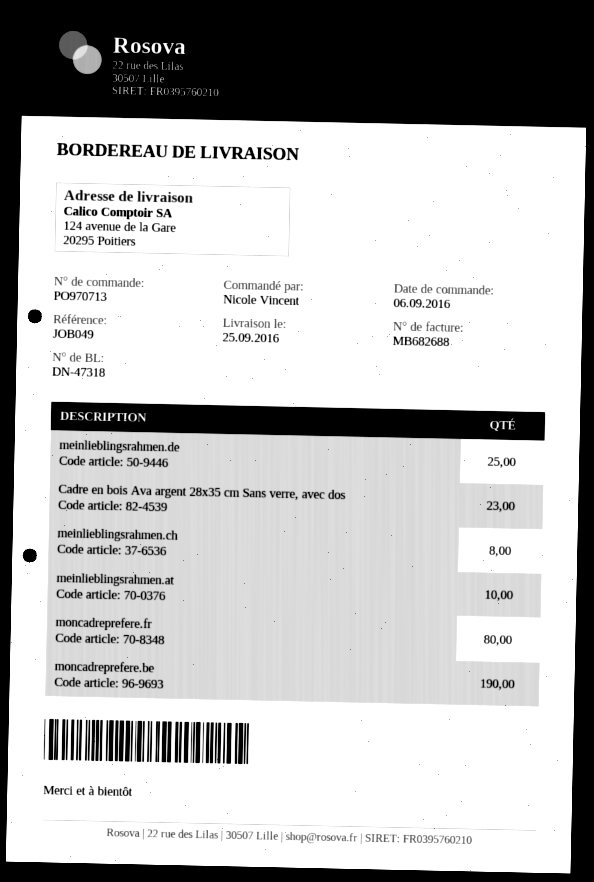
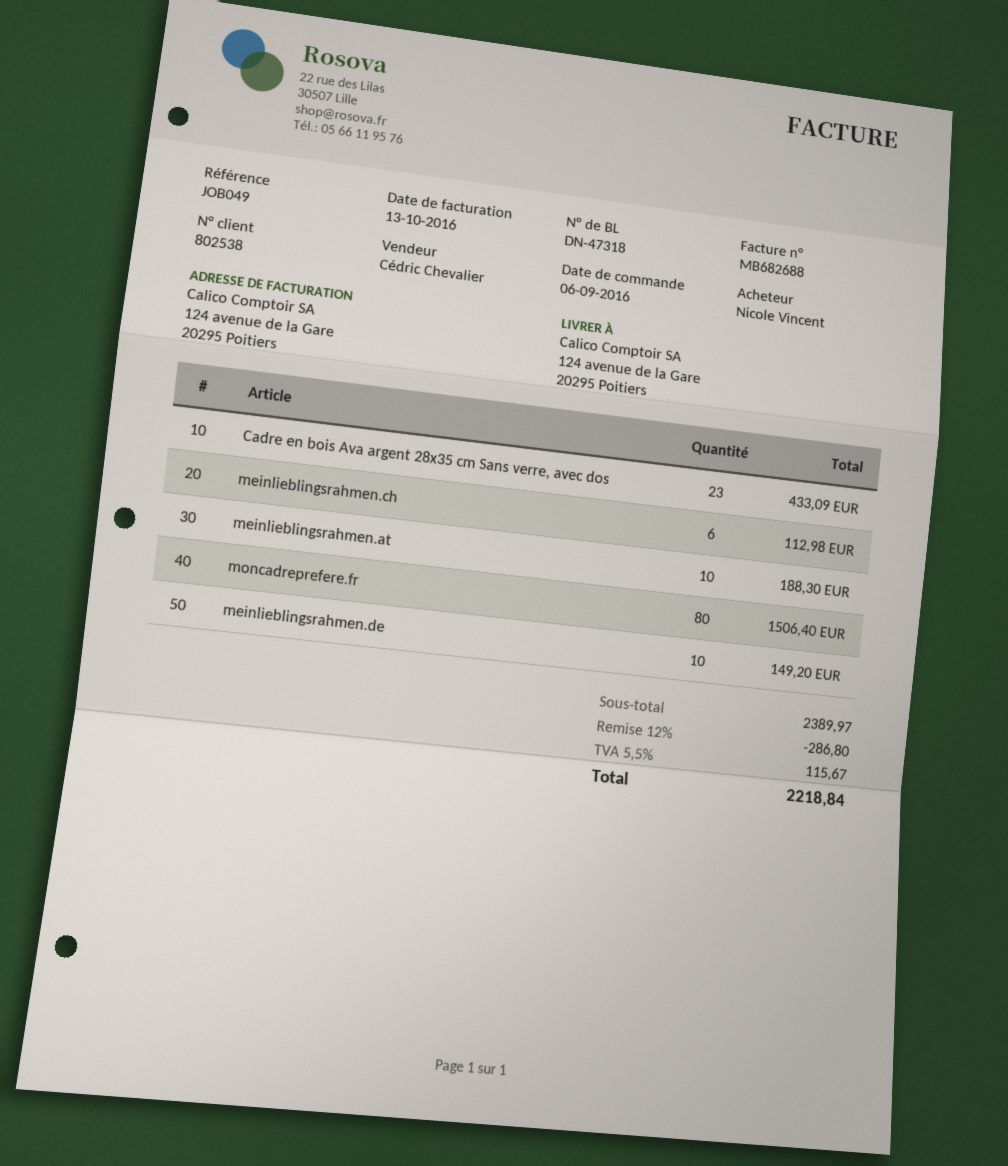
meinlieblingsrahmen.de: 25 -> 10
meinlieblingsrahmen.ch: 8 -> 6
moncadreprefere.be: 190 -> none

